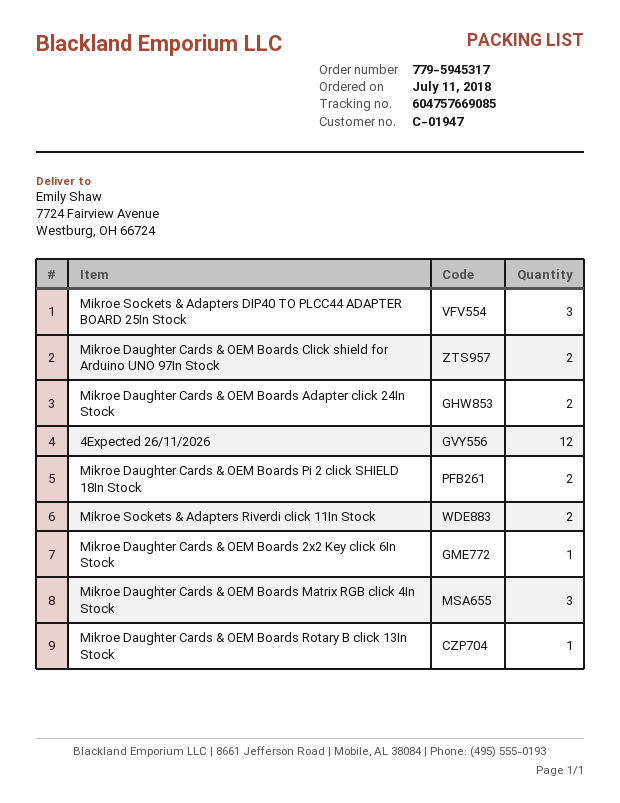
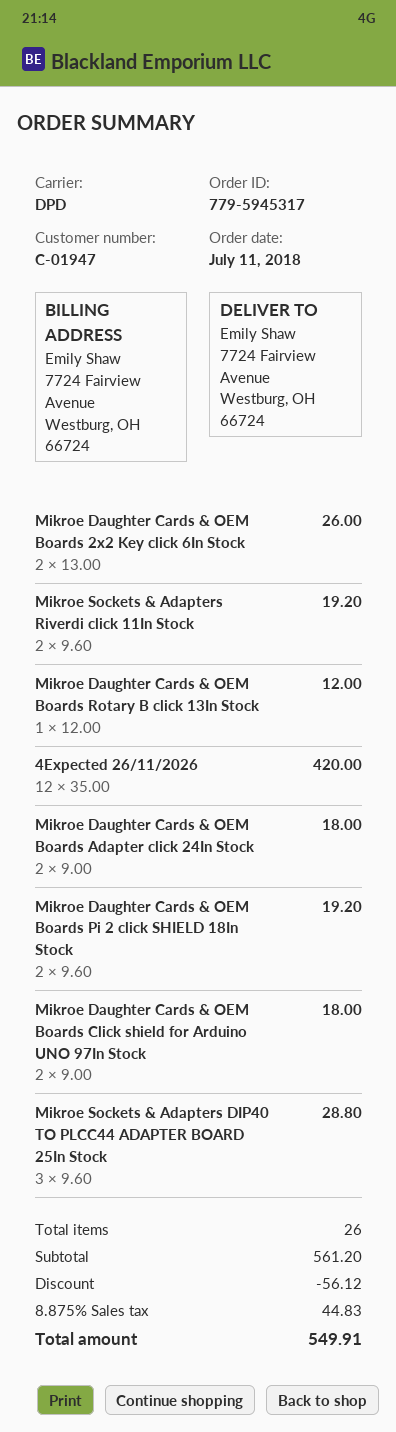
Mikroe Daughter Cards & OEM Boards 2x2 Key click 6In Stock: 1 -> 2
Mikroe Daughter Cards & OEM Boards Matrix RGB click 4In Stock: 3 -> none

